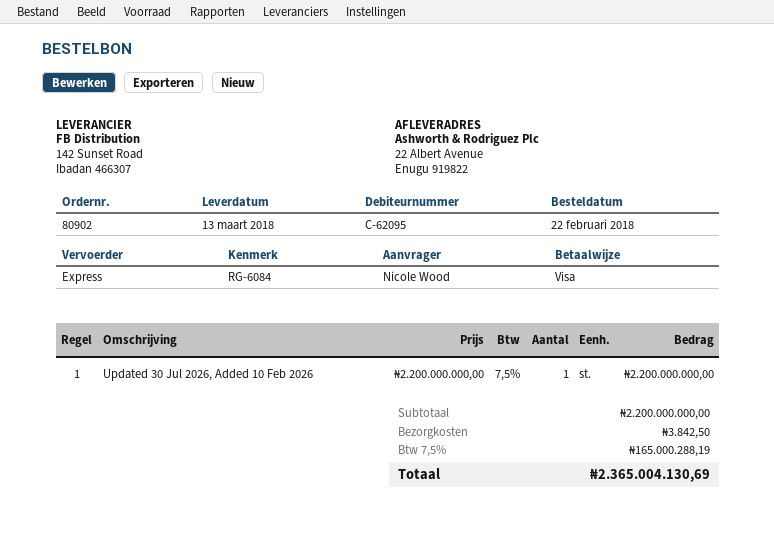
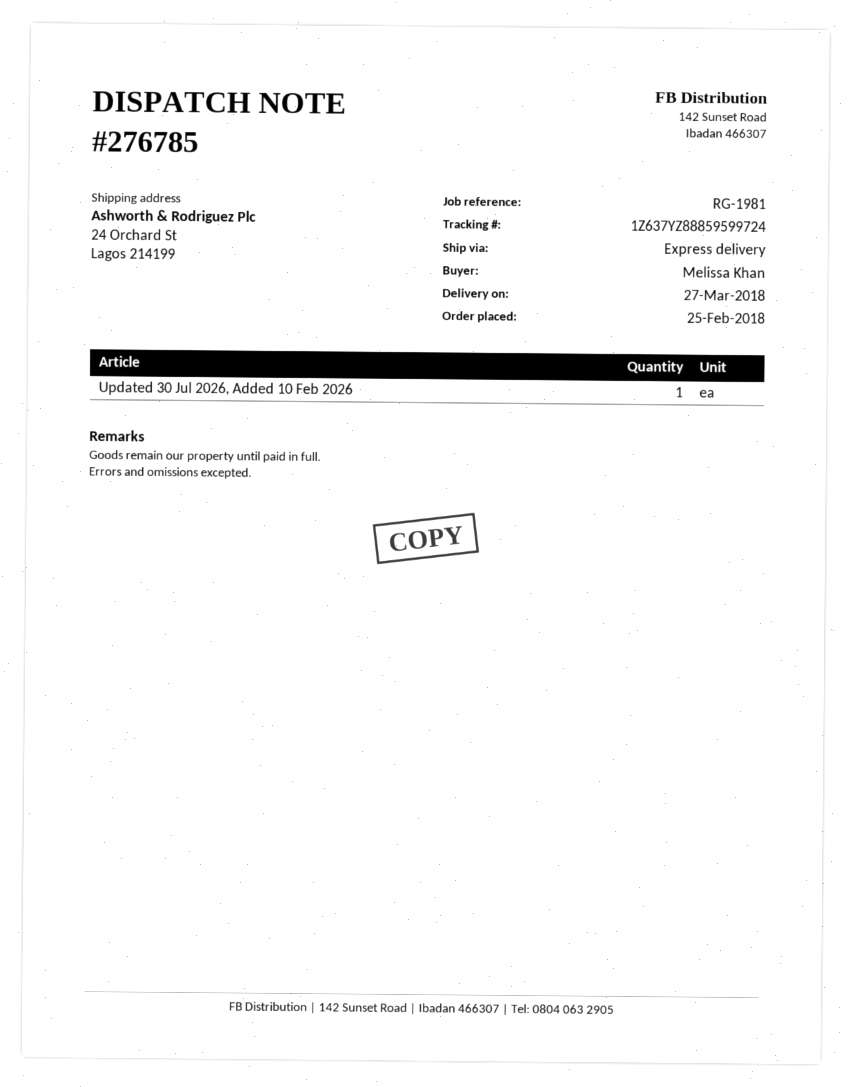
order date: 2018-02-22 -> 2018-02-25
delivery date: 2018-03-13 -> 2018-03-27
reference: RG-6084 -> RG-1981
ordered by: Nicole Wood -> Melissa Khan
ship to: 22 Albert Avenue, Enugu 919822 -> 24 Orchard St, Lagos 214199

